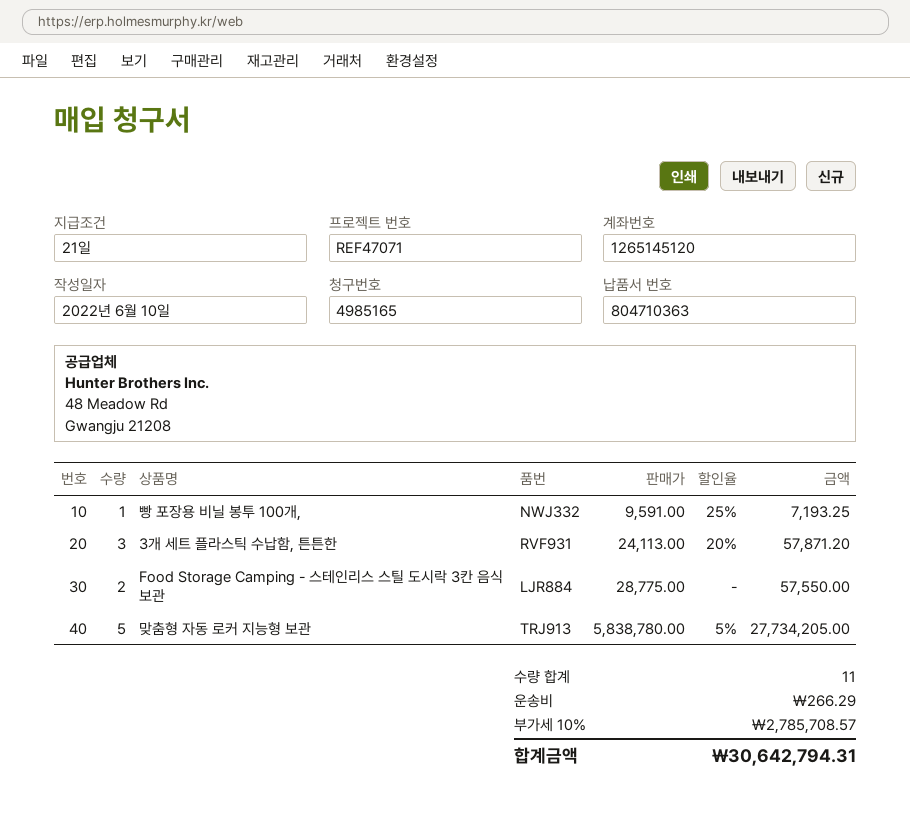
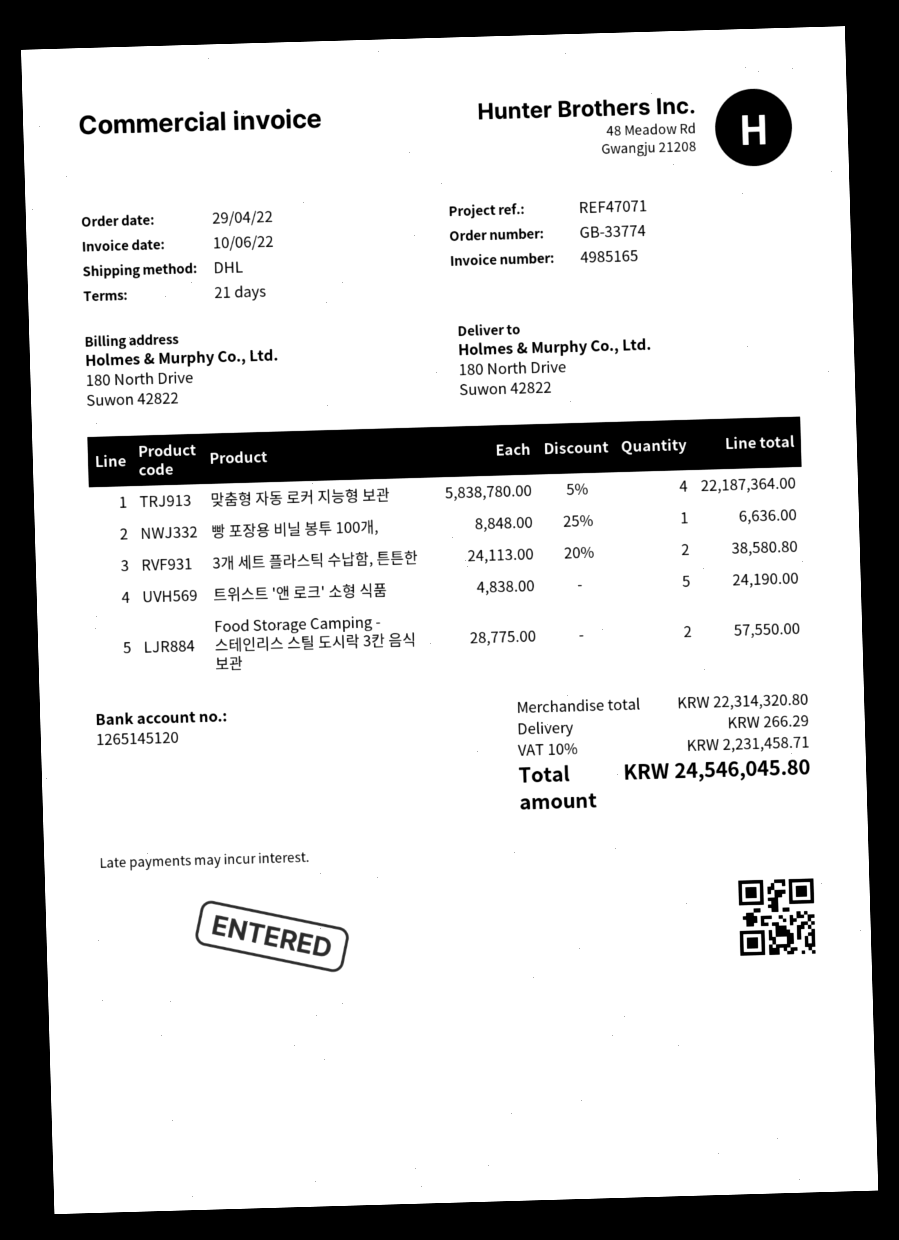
빵 포장용 비닐 봉투 100개,: 1 x 9591.00 - 25% = 7193.25 -> 1 x 8848.00 - 25% = 6636.00
3개 세트 플라스틱 수납함, 튼튼한: 3 x 24113.00 - 20% = 57871.20 -> 2 x 24113.00 - 20% = 38580.80
맞춤형 자동 로커 지능형 보관: 5 x 5838780.00 - 5% = 27734205.00 -> 4 x 5838780.00 - 5% = 22187364.00
트위스트 '앤 로크' 소형 식품: none -> 5 x 4838.00 = 24190.00
tax: 10% = 2785708.57 -> 10% = 2231458.71
total: 30642794.31 -> 24546045.80

